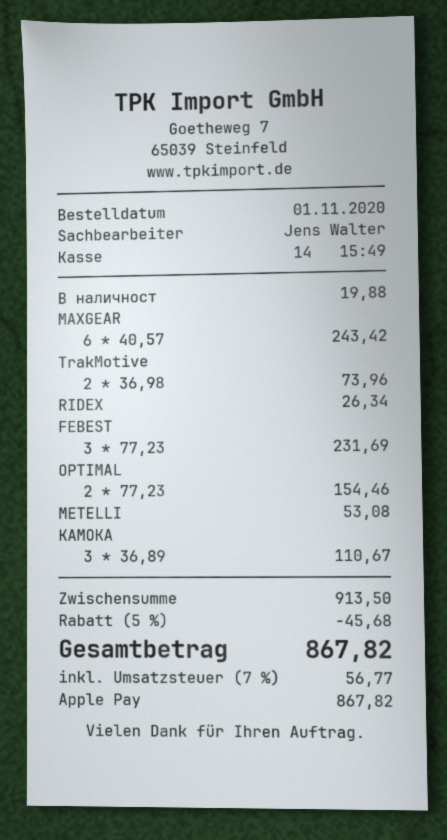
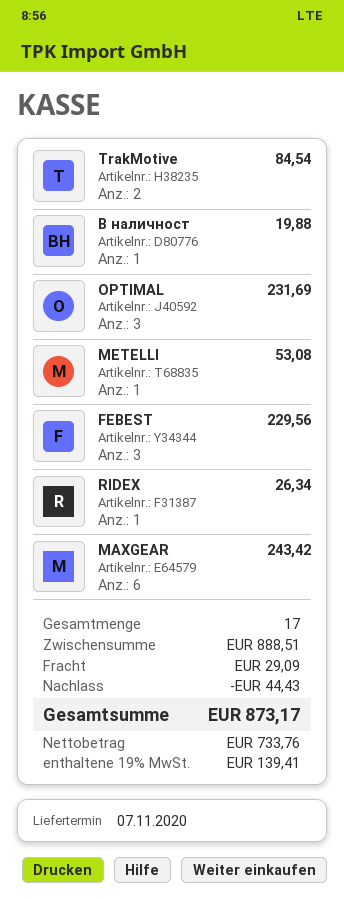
TrakMotive: 2 for 73.96 -> 2 for 84.54
FEBEST: 3 for 231.69 -> 3 for 229.56
OPTIMAL: 2 for 154.46 -> 3 for 231.69
KAMOKA: 3 for 110.67 -> none
subtotal: 913.50 -> 888.51
discount: 45.68 -> 44.43
shipping: none -> 29.09
tax: 7% = 56.77 -> 19% = 139.41
total: 867.82 -> 873.17

